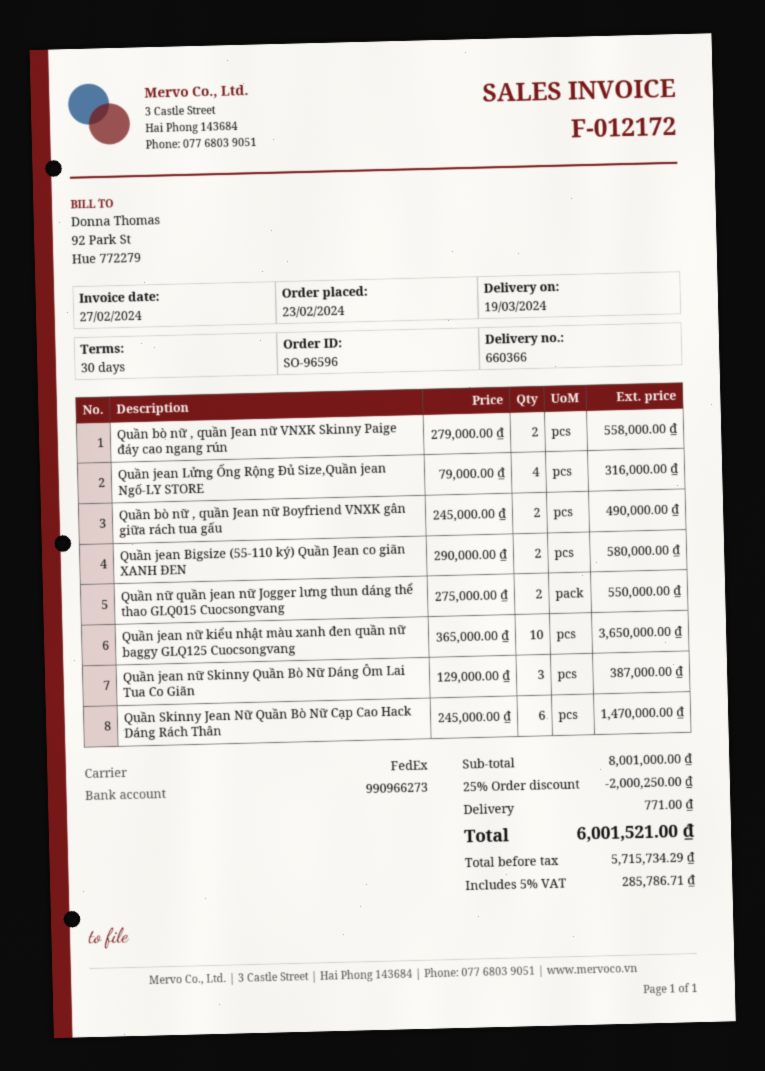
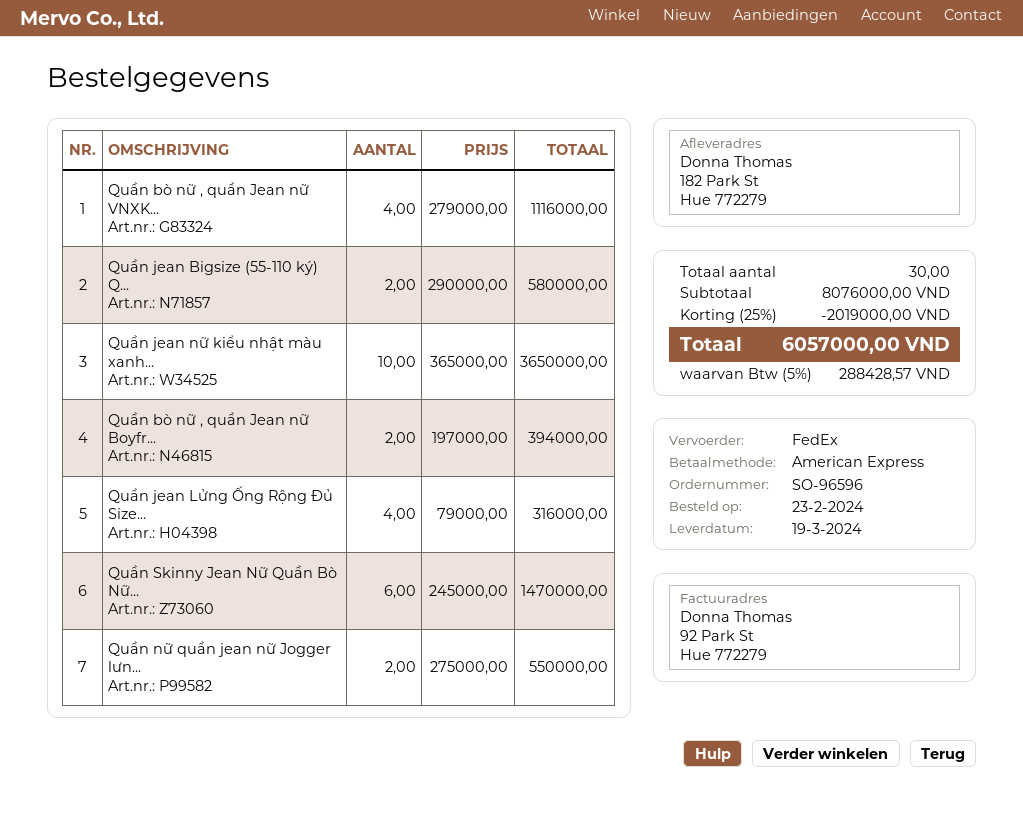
Quần bò nữ , quần Jean nữ VNXK Skinny Paige đáy cao ngang rún: 2 x 279000.00 = 558000.00 -> 4 x 279000.00 = 1116000.00
Quần bò nữ , quần Jean nữ Boyfriend VNXK gân giữa rách tua gấu: 2 x 245000.00 = 490000.00 -> 2 x 197000.00 = 394000.00
Quần jean nữ Skinny Quần Bò Nữ Dáng Ôm Lai Tua Co Giãn: 3 x 129000.00 = 387000.00 -> none
subtotal: 8001000.00 -> 8076000.00
discount: 25% = 2000250.00 -> 25% = 2019000.00
shipping: 771.00 -> none
tax: 5% = 285786.71 -> 5% = 288428.57
total: 6001521.00 -> 6057000.00

